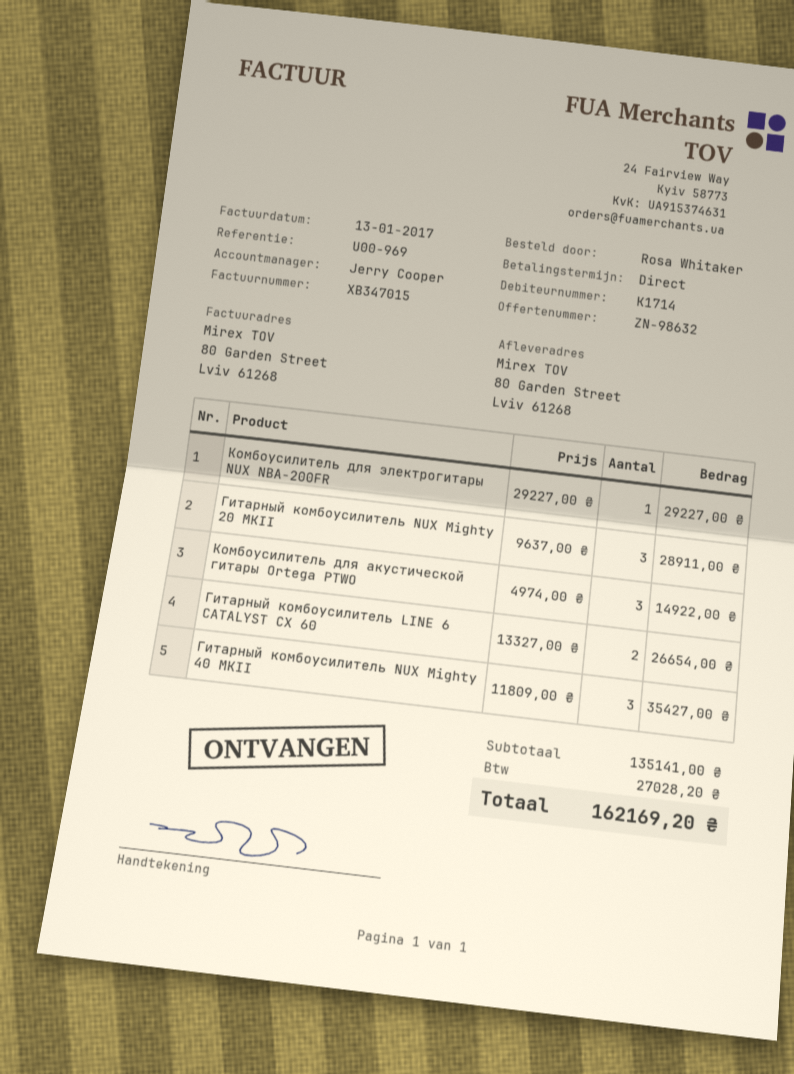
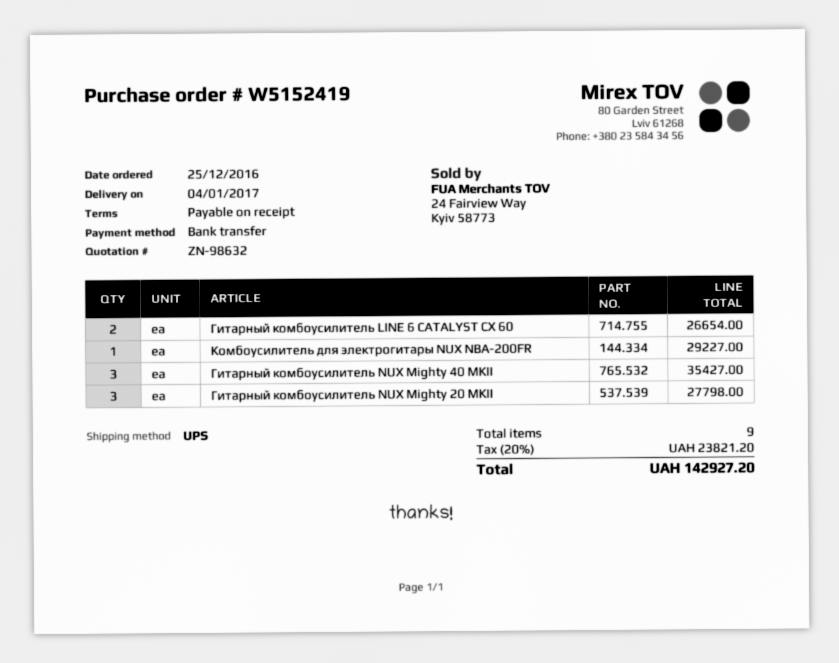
Гитарный комбоусилитель NUX Mighty 20 MKII: 3 for 28911.00 -> 3 for 27798.00
Комбоусилитель для акустической гитары Ortega PTWO: 3 for 14922.00 -> none
tax: 27028.20 -> 23821.20
total: 162169.20 -> 142927.20

